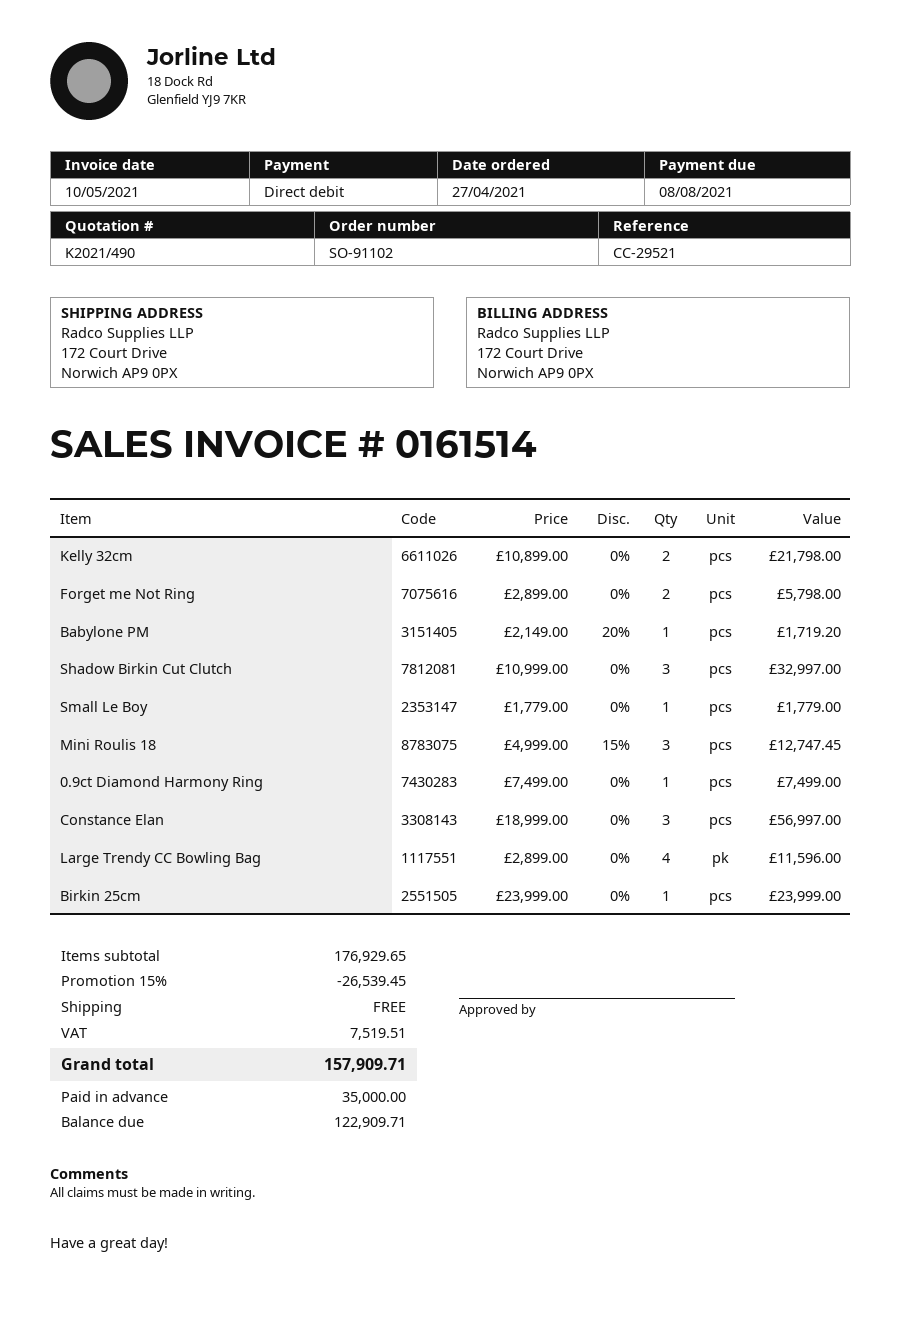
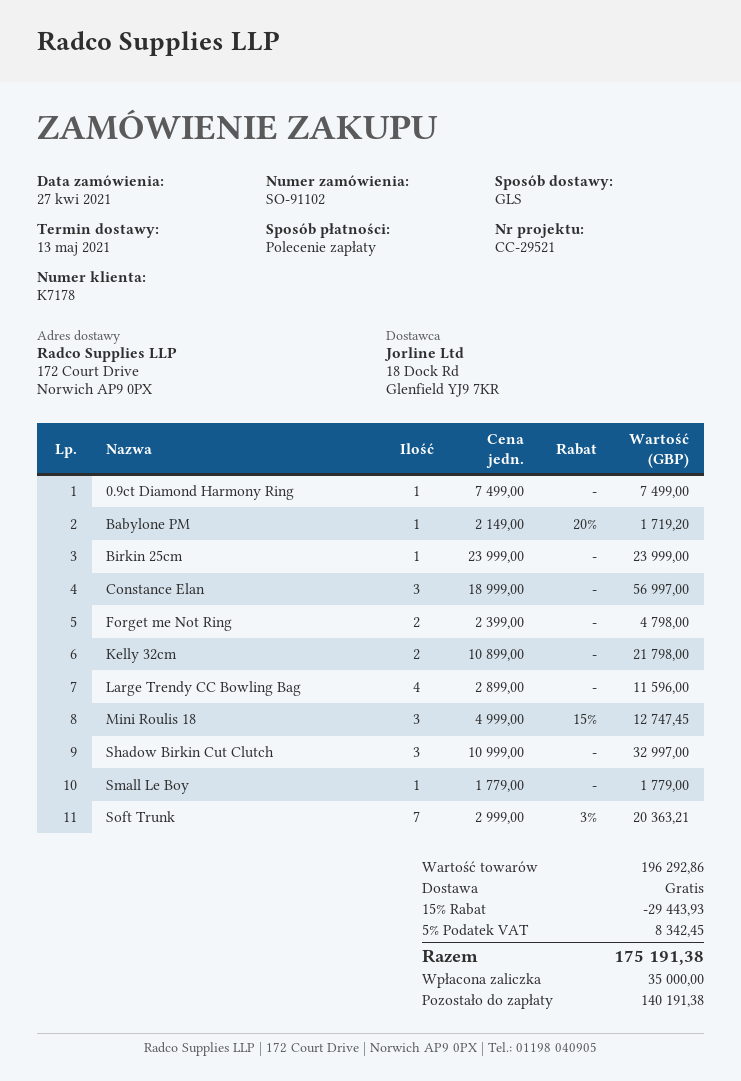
Forget me Not Ring: 2 x 2899.00 = 5798.00 -> 2 x 2399.00 = 4798.00
Soft Trunk: none -> 7 x 2999.00 - 3% = 20363.21
subtotal: 176929.65 -> 196292.86
discount: 15% = 26539.45 -> 15% = 29443.93
tax: 7519.51 -> 8342.45
total: 157909.71 -> 175191.38
balance: 122909.71 -> 140191.38

